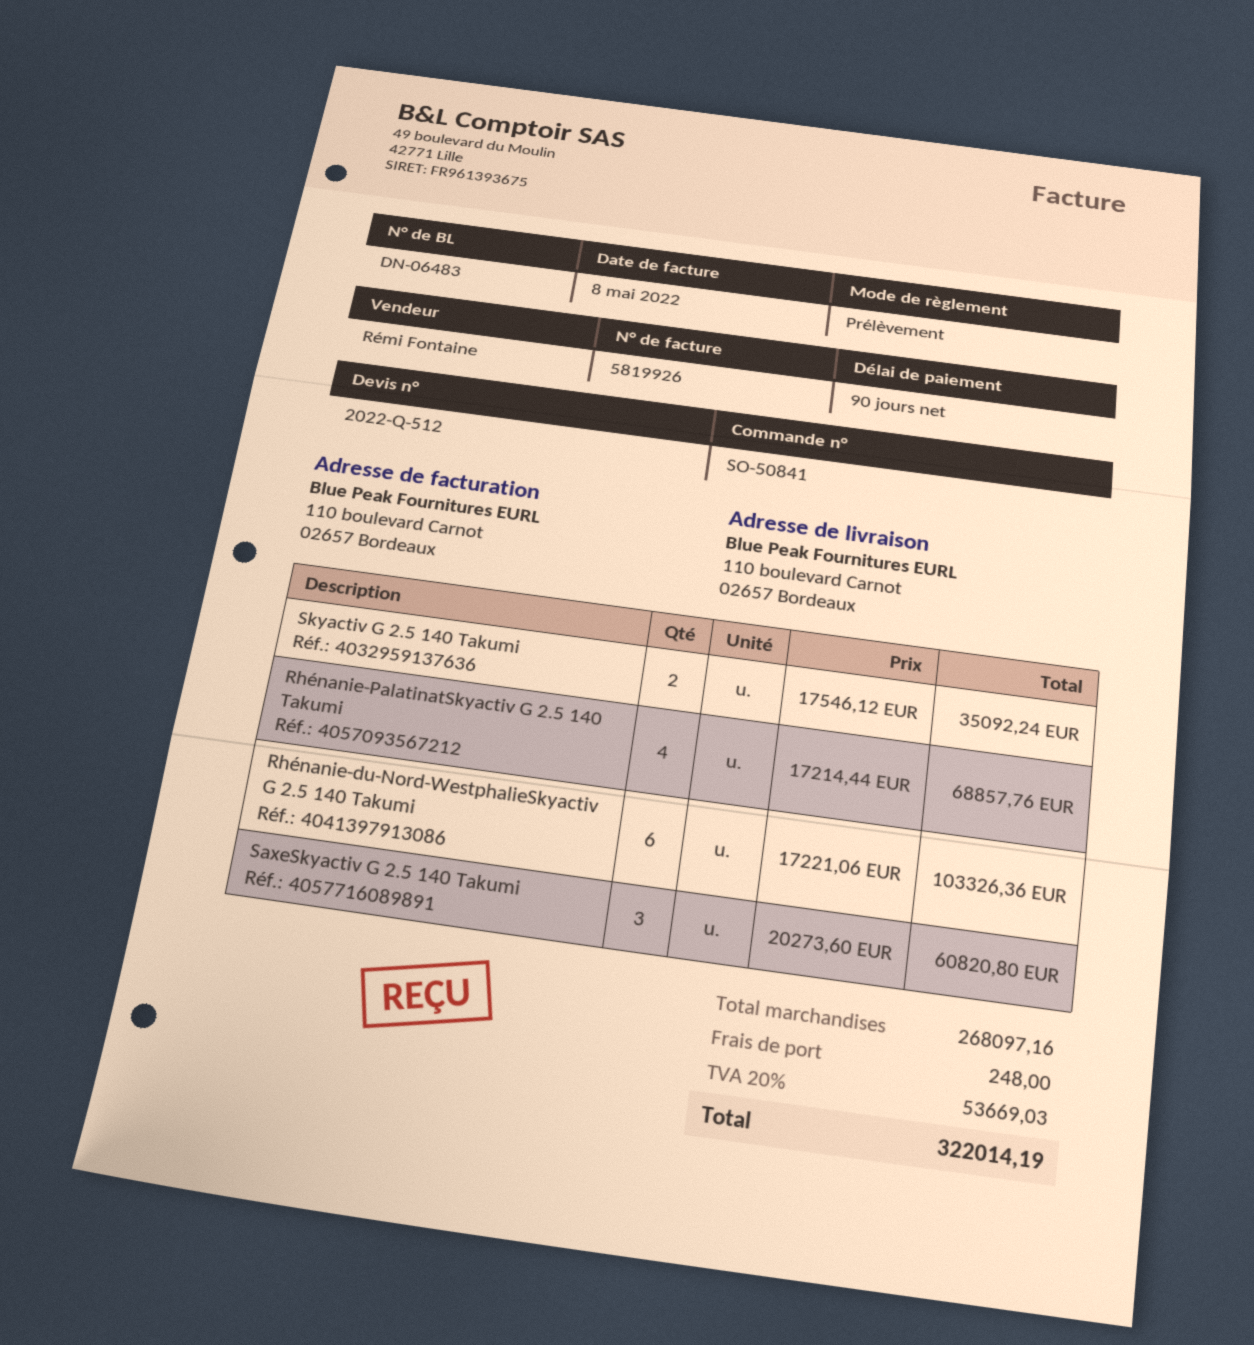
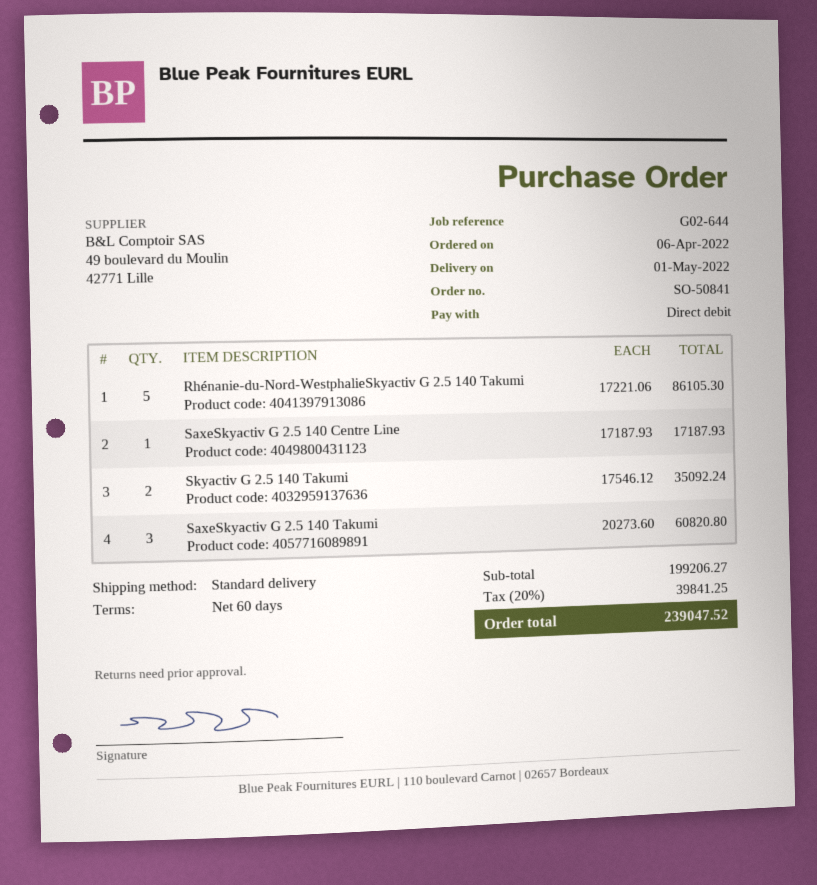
payment terms: 90 days -> 60 days
Rhénanie-PalatinatSkyactiv G 2.5 140 Takumi: 4 x 17214.44 = 68857.76 -> none
Rhénanie-du-Nord-WestphalieSkyactiv G 2.5 140 Takumi: 6 x 17221.06 = 103326.36 -> 5 x 17221.06 = 86105.30
SaxeSkyactiv G 2.5 140 Centre Line: none -> 1 x 17187.93 = 17187.93
subtotal: 268097.16 -> 199206.27
shipping: 248.00 -> none
tax: 20% = 53669.03 -> 20% = 39841.25
total: 322014.19 -> 239047.52

